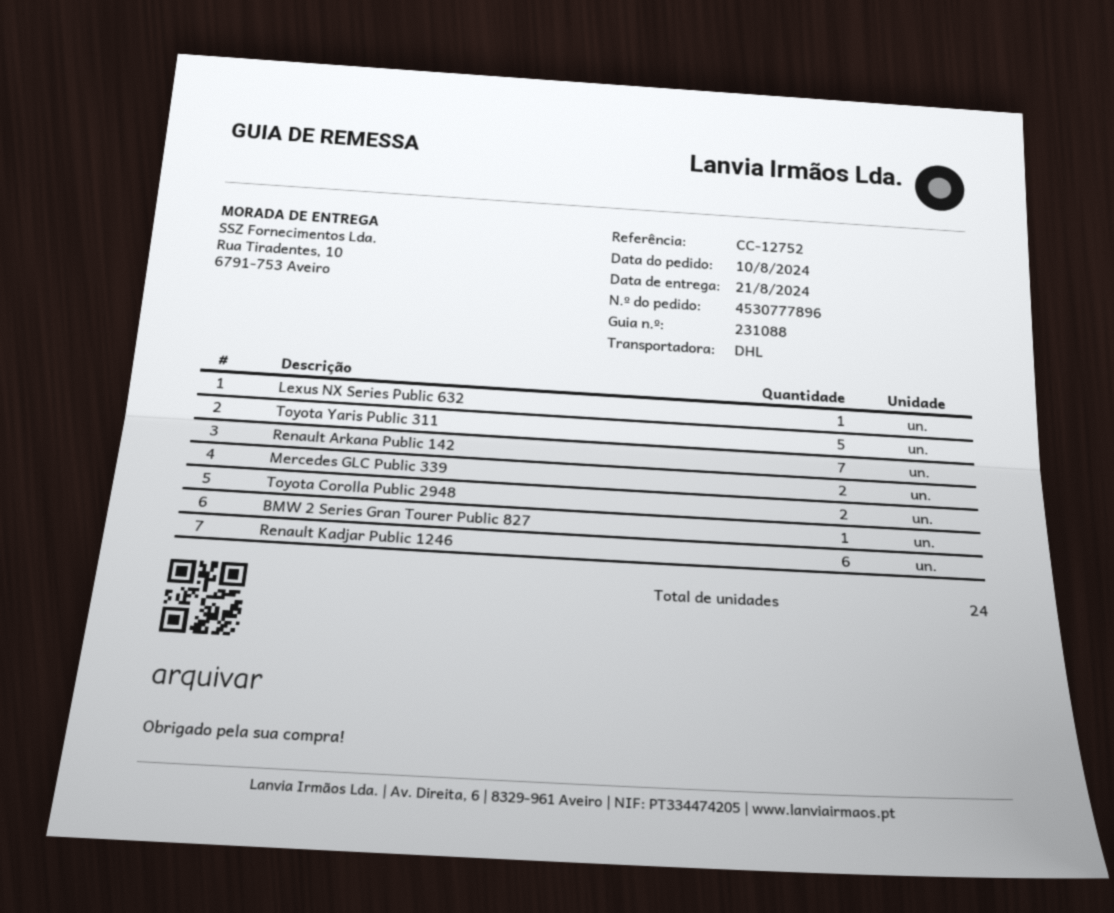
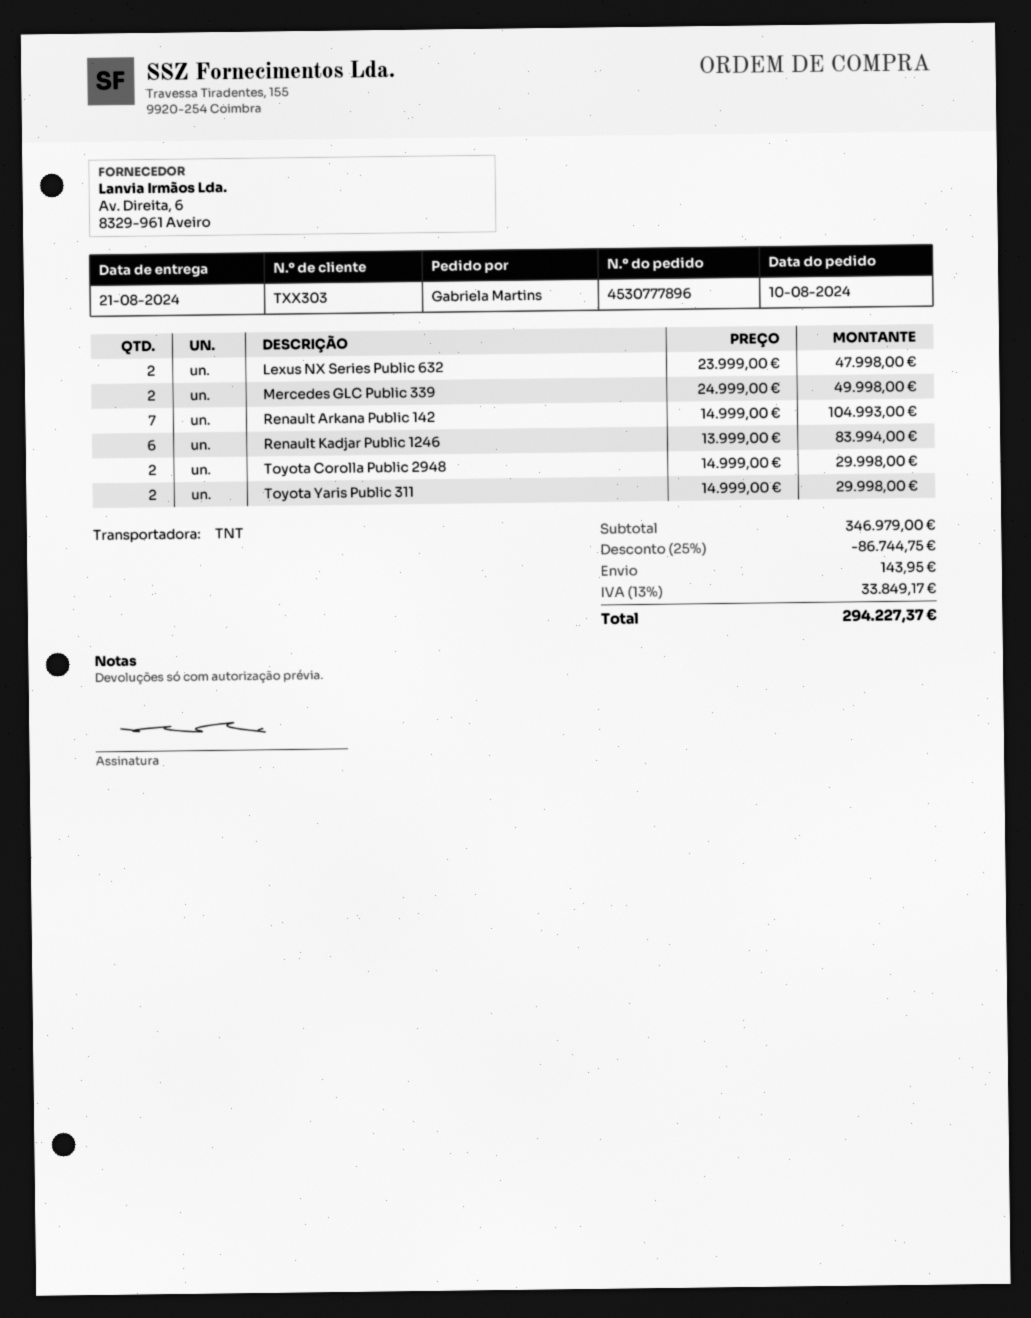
shipping method: DHL -> TNT
Lexus NX Series Public 632: 1 -> 2
Toyota Yaris Public 311: 5 -> 2
BMW 2 Series Gran Tourer Public 827: 1 -> none

